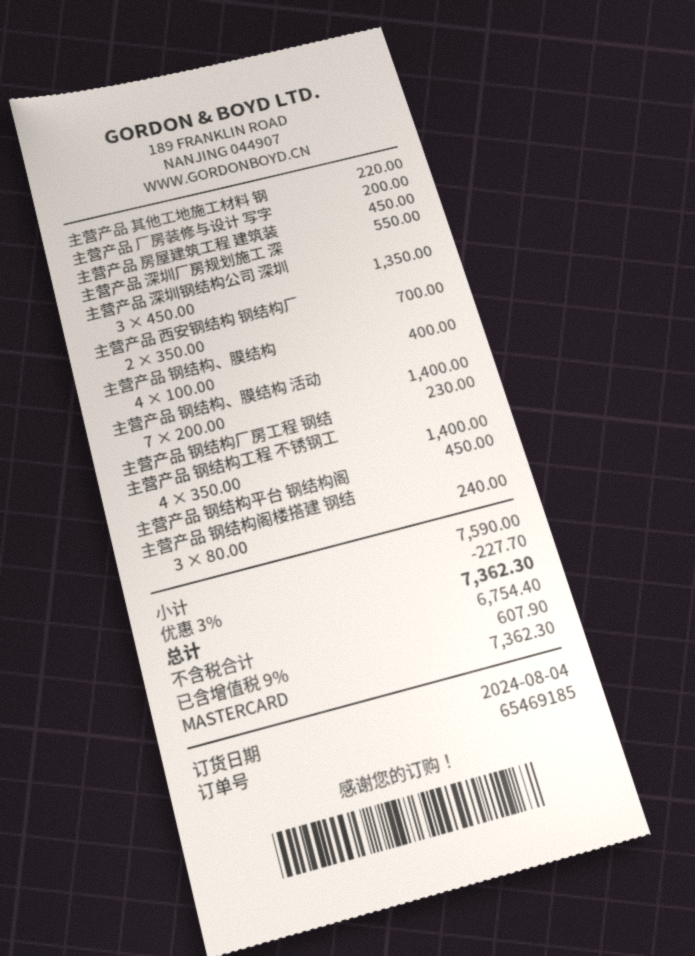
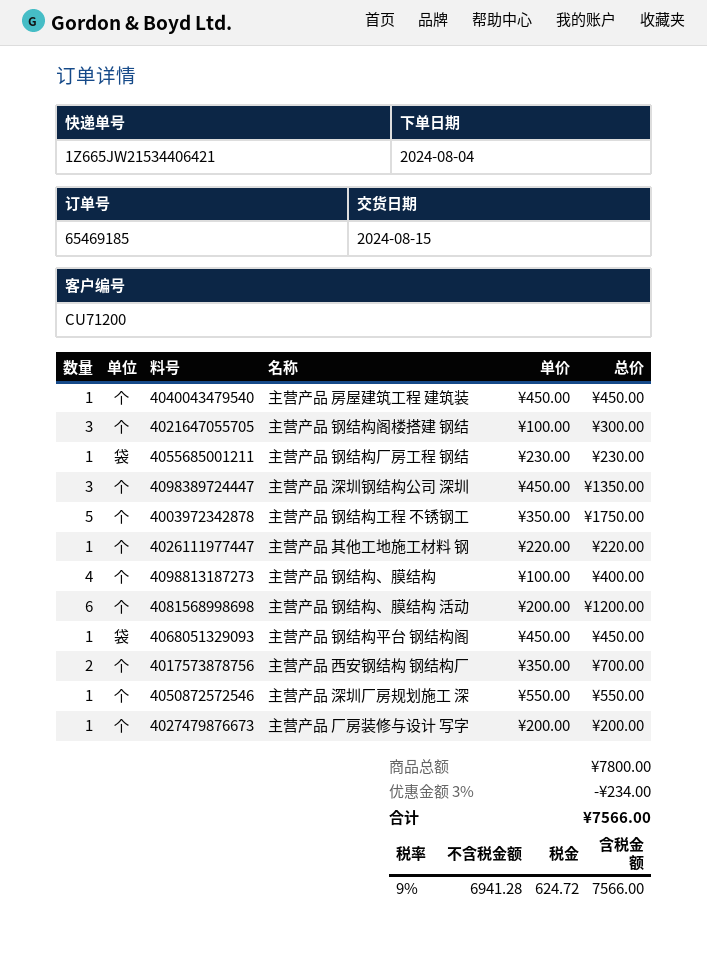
主营产品 钢结构、膜结构 活动: 7 x 200.00 = 1400.00 -> 6 x 200.00 = 1200.00
主营产品 钢结构工程 不锈钢工: 4 x 350.00 = 1400.00 -> 5 x 350.00 = 1750.00
主营产品 钢结构阁楼搭建 钢结: 3 x 80.00 = 240.00 -> 3 x 100.00 = 300.00
subtotal: 7590.00 -> 7800.00
discount: 3% = 227.70 -> 3% = 234.00
net: 6754.40 -> 6941.28
tax: 9% = 607.90 -> 9% = 624.72
total: 7362.30 -> 7566.00

